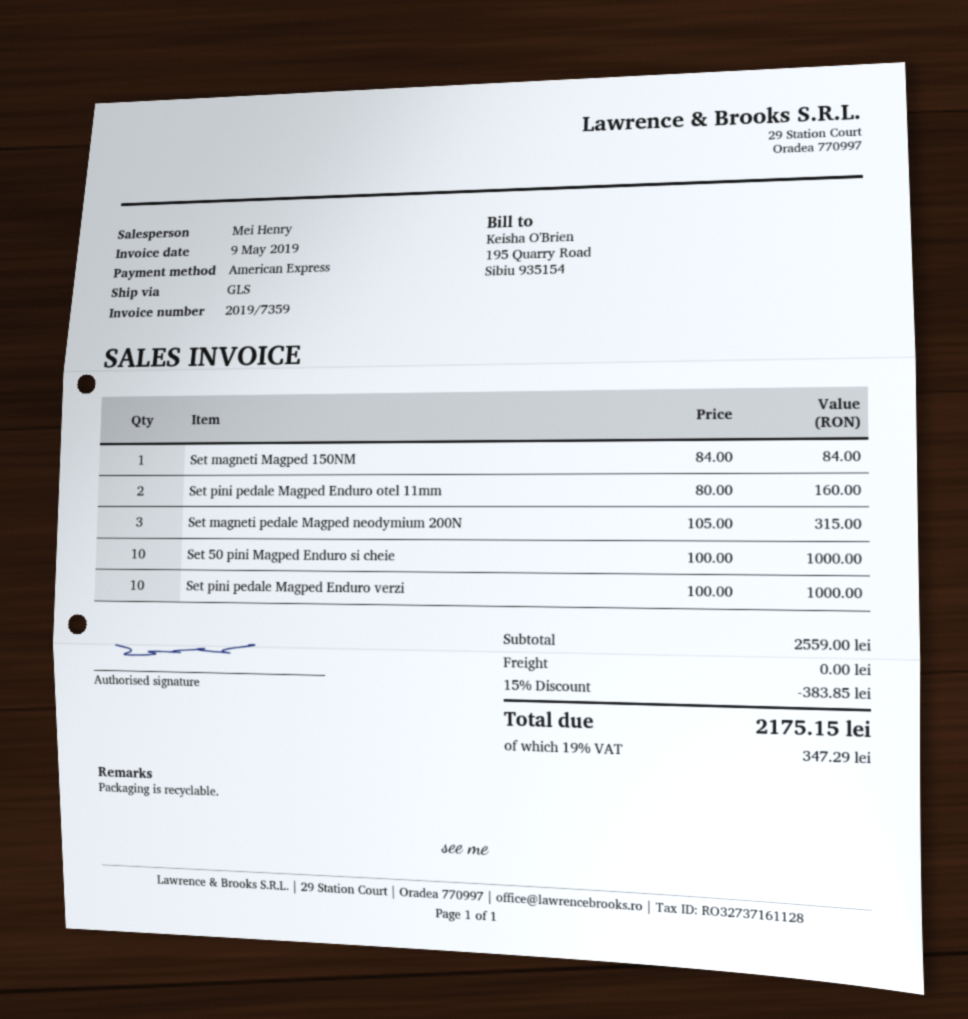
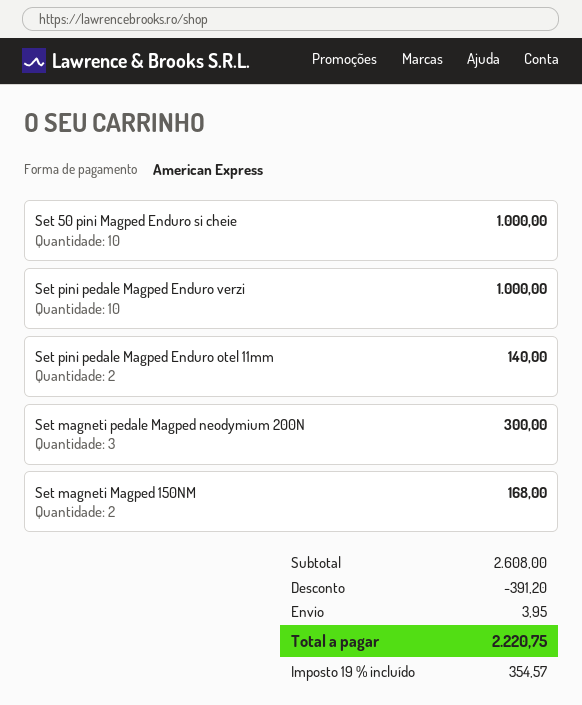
Set magneti Magped 150NM: 1 for 84.00 -> 2 for 168.00
Set pini pedale Magped Enduro otel 11mm: 2 for 160.00 -> 2 for 140.00
Set magneti pedale Magped neodymium 200N: 3 for 315.00 -> 3 for 300.00
subtotal: 2559.00 -> 2608.00
discount: 383.85 -> 391.20
shipping: 0.00 -> 3.95
tax: 19% = 347.29 -> 19% = 354.57
total: 2175.15 -> 2220.75

